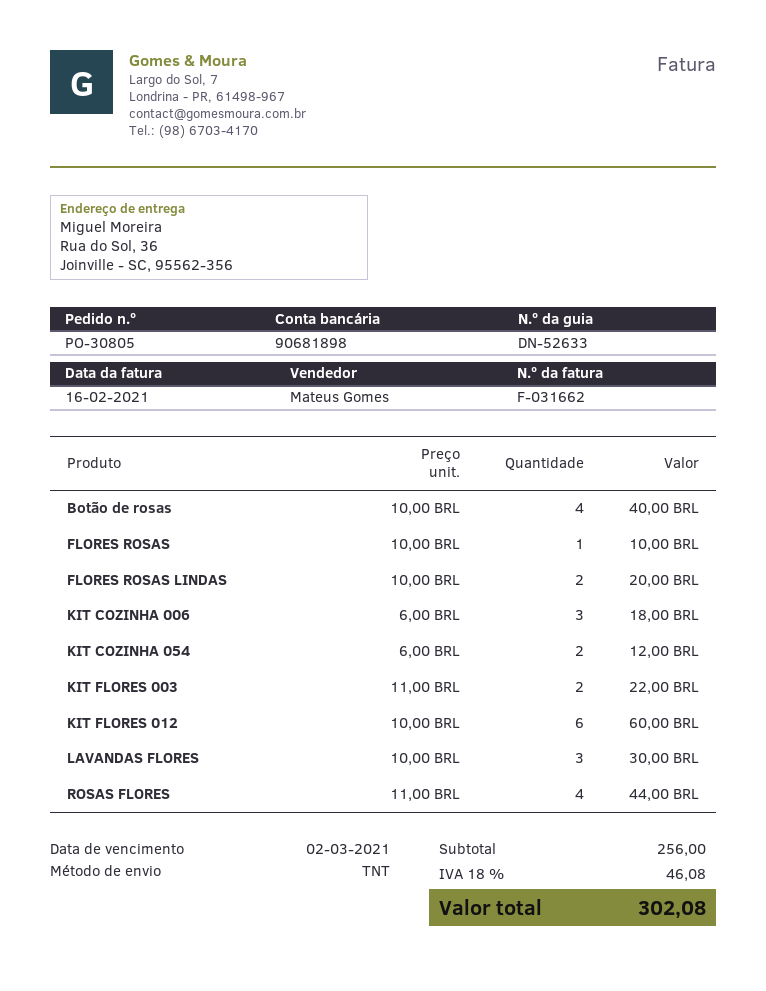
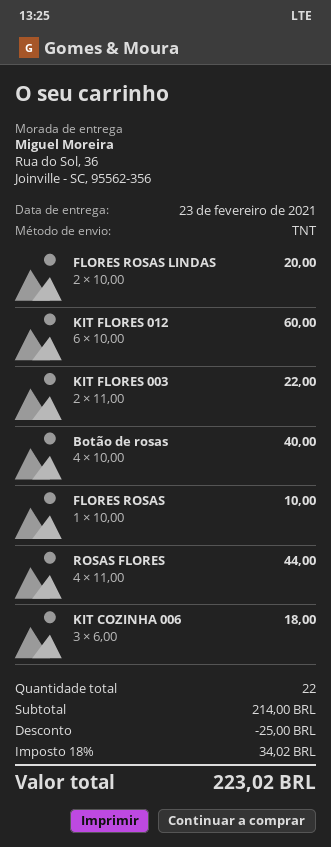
KIT COZINHA 054: 2 x 6.00 = 12.00 -> none
LAVANDAS FLORES: 3 x 10.00 = 30.00 -> none
subtotal: 256.00 -> 214.00
discount: none -> 25.00
tax: 18% = 46.08 -> 18% = 34.02
total: 302.08 -> 223.02

